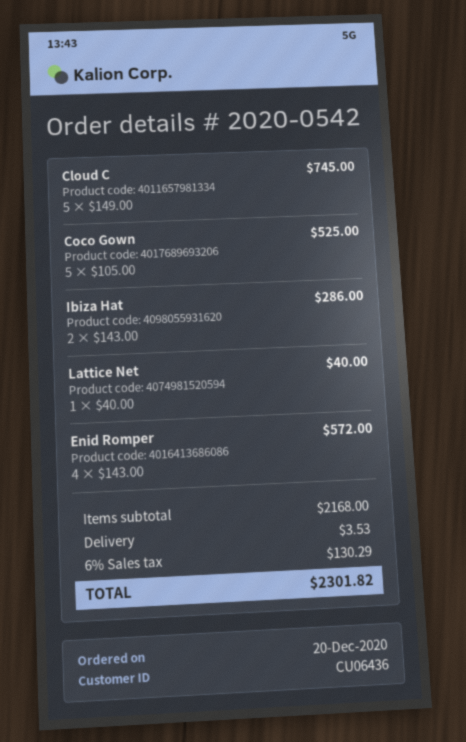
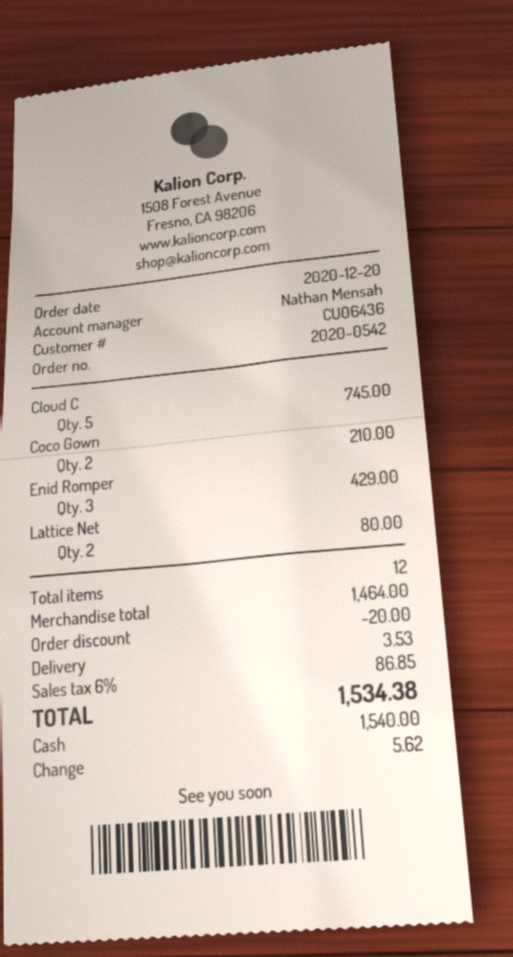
Coco Gown: 5 for 525.00 -> 2 for 210.00
Ibiza Hat: 2 for 286.00 -> none
Lattice Net: 1 for 40.00 -> 2 for 80.00
Enid Romper: 4 for 572.00 -> 3 for 429.00
subtotal: 2168.00 -> 1464.00
discount: none -> 20.00
tax: 6% = 130.29 -> 6% = 86.85
total: 2301.82 -> 1534.38

